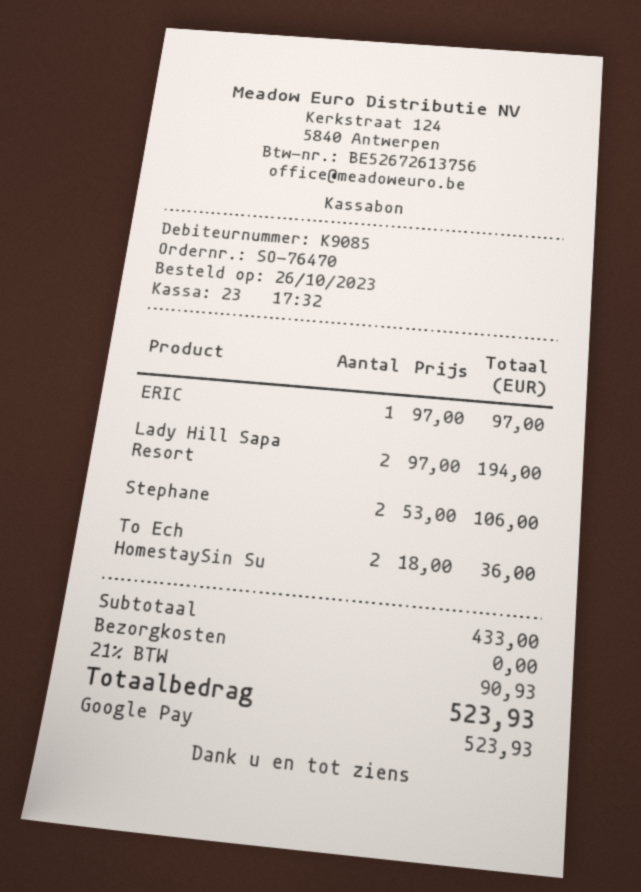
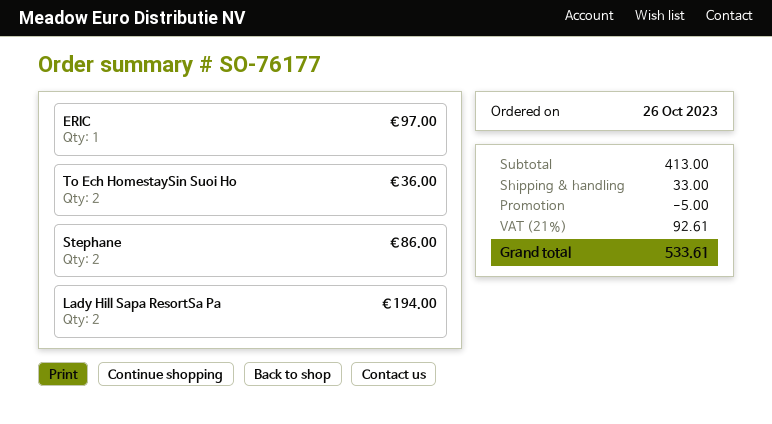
order number: SO-76470 -> SO-76177
Stephane: 2 for 106.00 -> 2 for 86.00
subtotal: 433.00 -> 413.00
discount: none -> 5.00
shipping: 0.00 -> 33.00
tax: 21% = 90.93 -> 21% = 92.61
total: 523.93 -> 533.61

